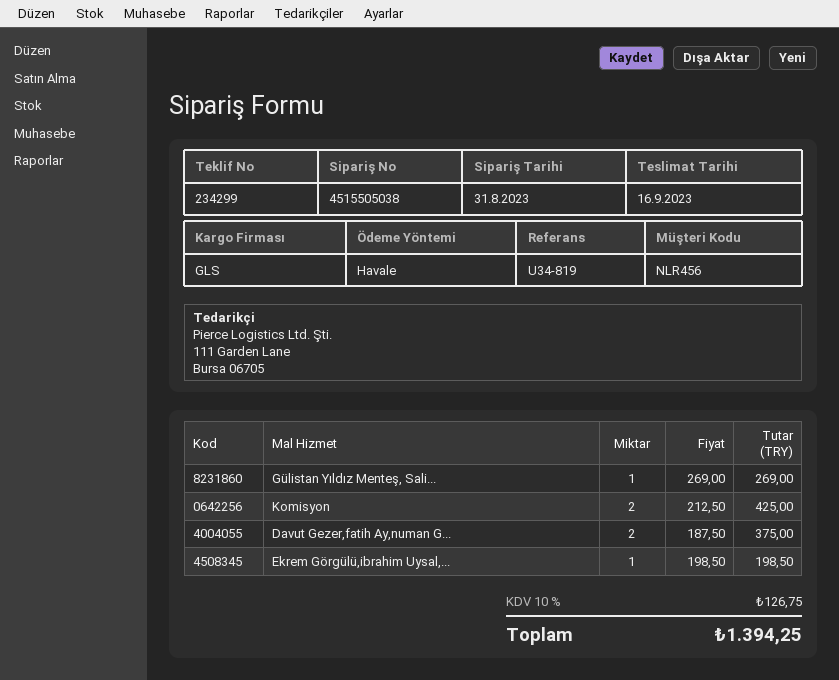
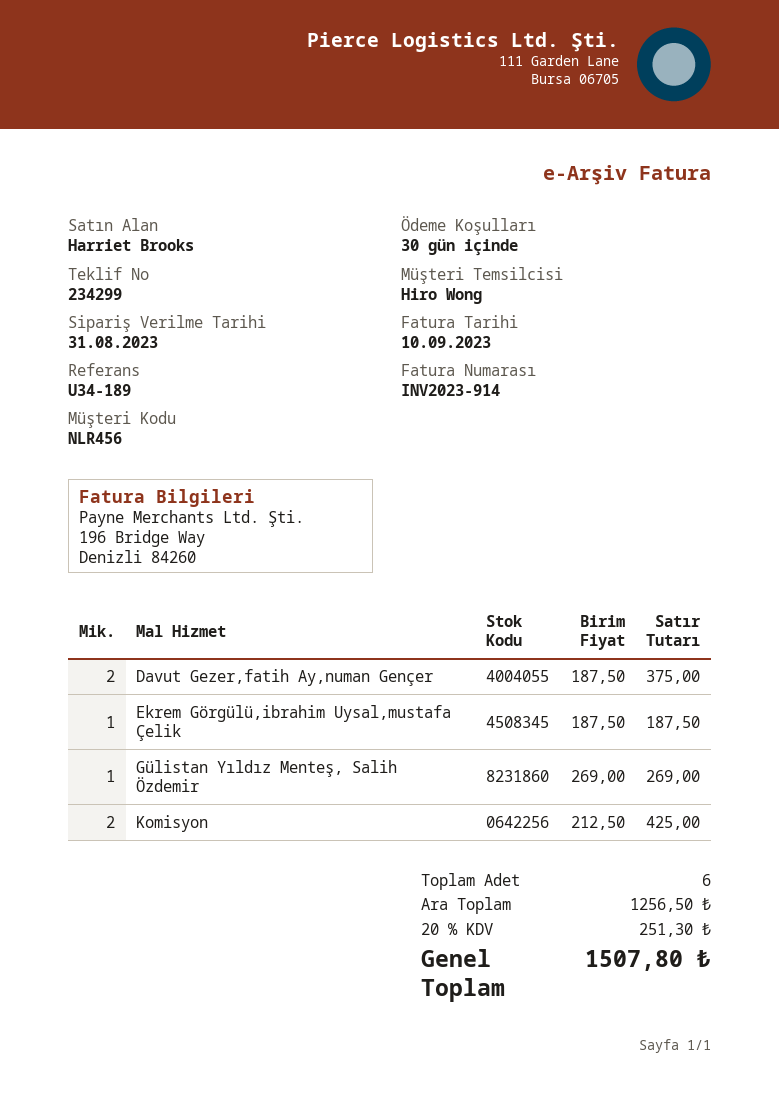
reference: U34-819 -> U34-189
Ekrem Görgülü,ibrahim Uysal,...: 1 x 198.50 = 198.50 -> 1 x 187.50 = 187.50
tax: 10% = 126.75 -> 20% = 251.30
total: 1394.25 -> 1507.80

